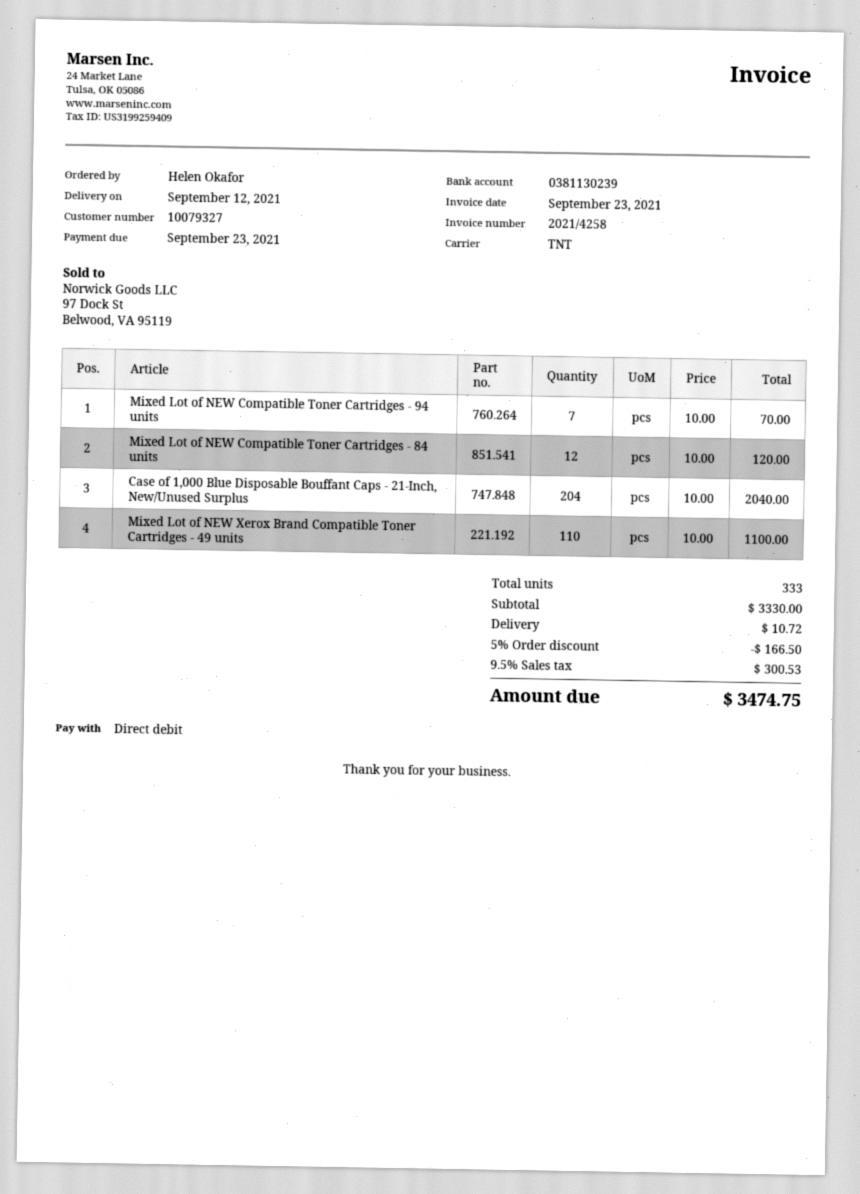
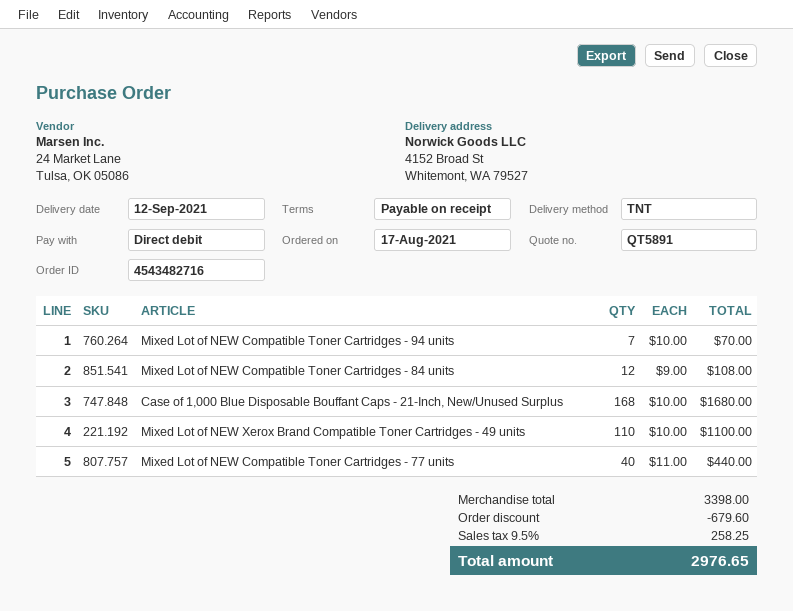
Mixed Lot of NEW Compatible Toner Cartridges - 84 units: 12 x 10.00 = 120.00 -> 12 x 9.00 = 108.00
Case of 1,000 Blue Disposable Bouffant Caps - 21-Inch, New/Unused Surplus: 204 x 10.00 = 2040.00 -> 168 x 10.00 = 1680.00
Mixed Lot of NEW Compatible Toner Cartridges - 77 units: none -> 40 x 11.00 = 440.00
subtotal: 3330.00 -> 3398.00
discount: 166.50 -> 679.60
shipping: 10.72 -> none
tax: 9.5% = 300.53 -> 9.5% = 258.25
total: 3474.75 -> 2976.65

